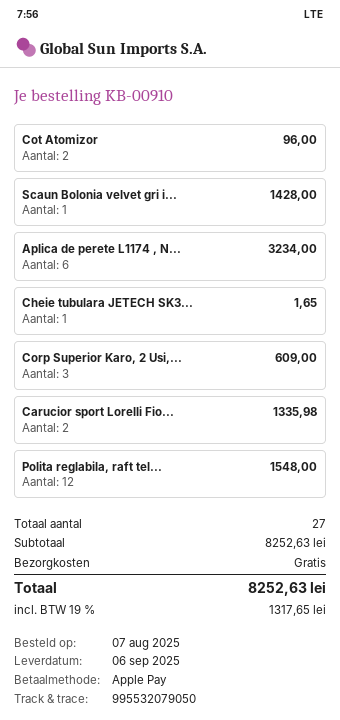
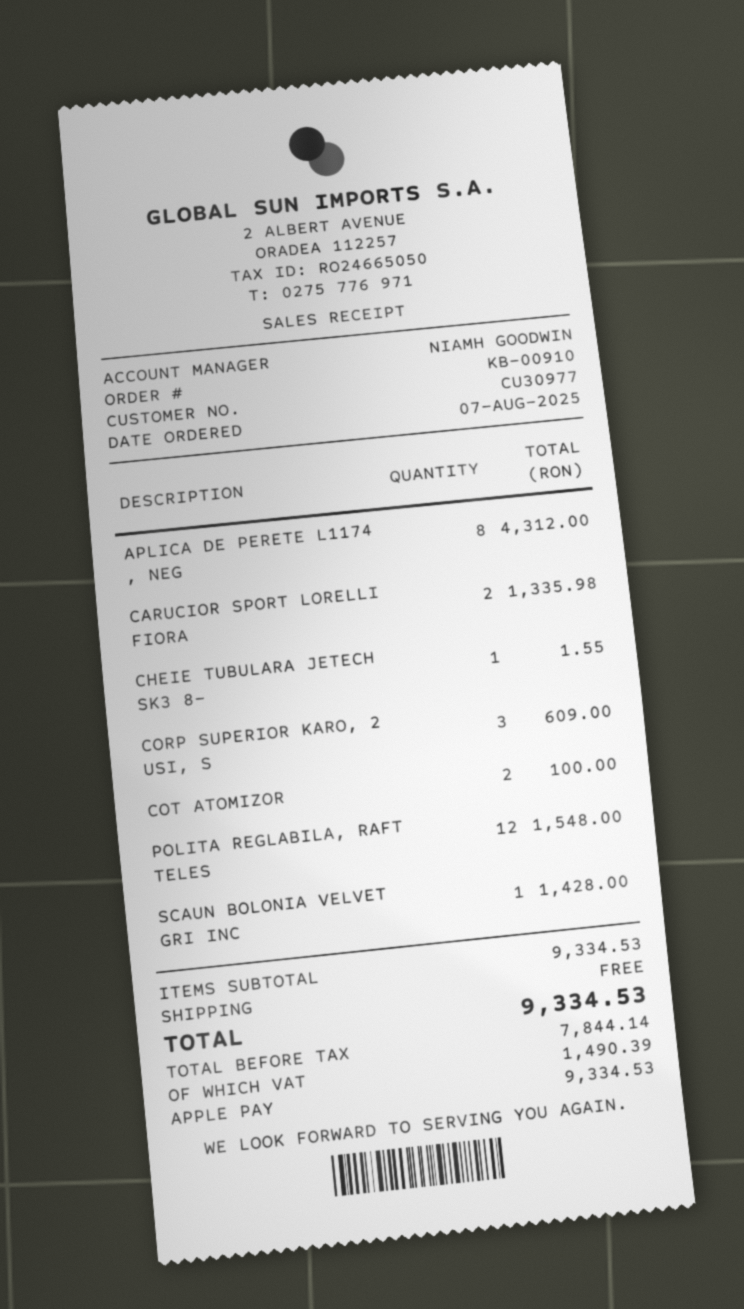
Cot Atomizor: 2 for 96.00 -> 2 for 100.00
Aplica de perete L1174 , N...: 6 for 3234.00 -> 8 for 4312.00
Cheie tubulara JETECH SK3...: 1 for 1.65 -> 1 for 1.55
subtotal: 8252.63 -> 9334.53
tax: 1317.65 -> 1490.39
total: 8252.63 -> 9334.53

